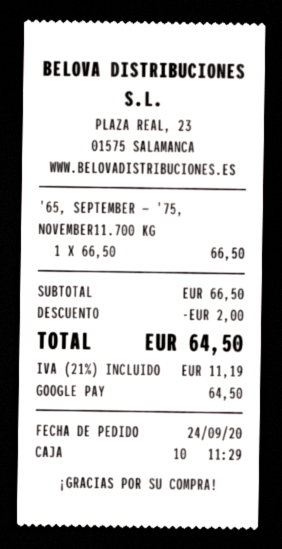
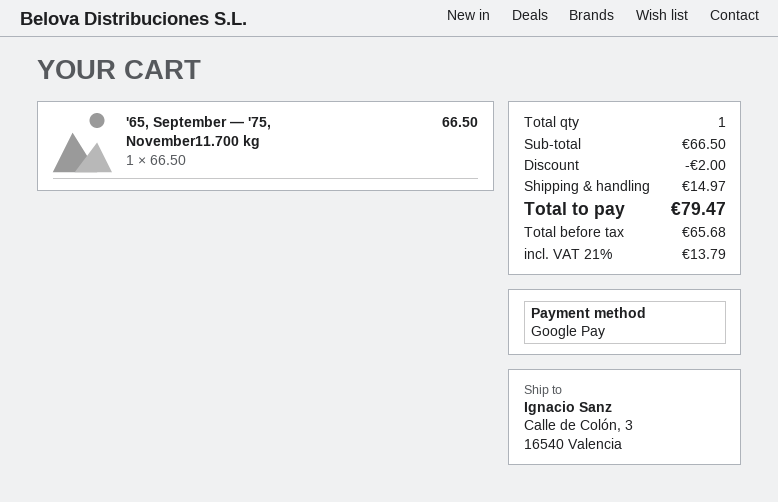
shipping: none -> 14.97
tax: 21% = 11.19 -> 21% = 13.79
total: 64.50 -> 79.47

